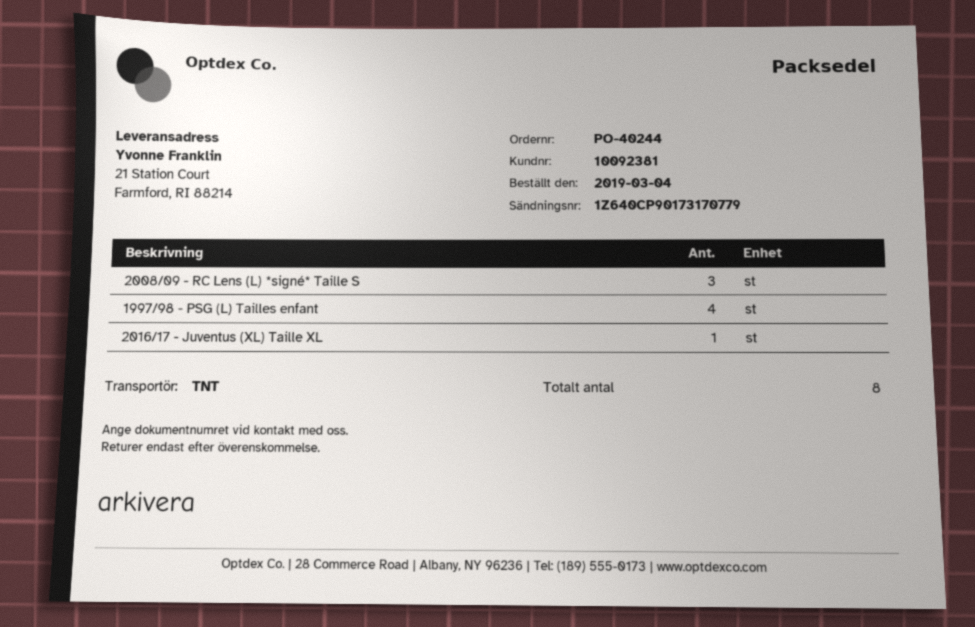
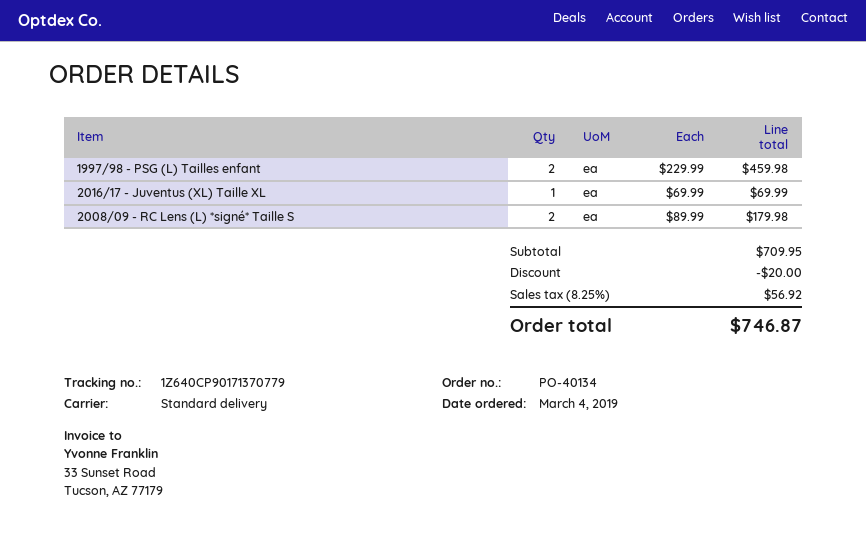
order number: PO-40244 -> PO-40134
shipping method: TNT -> standard
tracking number: 1Z640CP90173170779 -> 1Z640CP90171370779
2008/09 - RC Lens (L) *signé* Taille S: 3 -> 2
1997/98 - PSG (L) Tailles enfant: 4 -> 2

